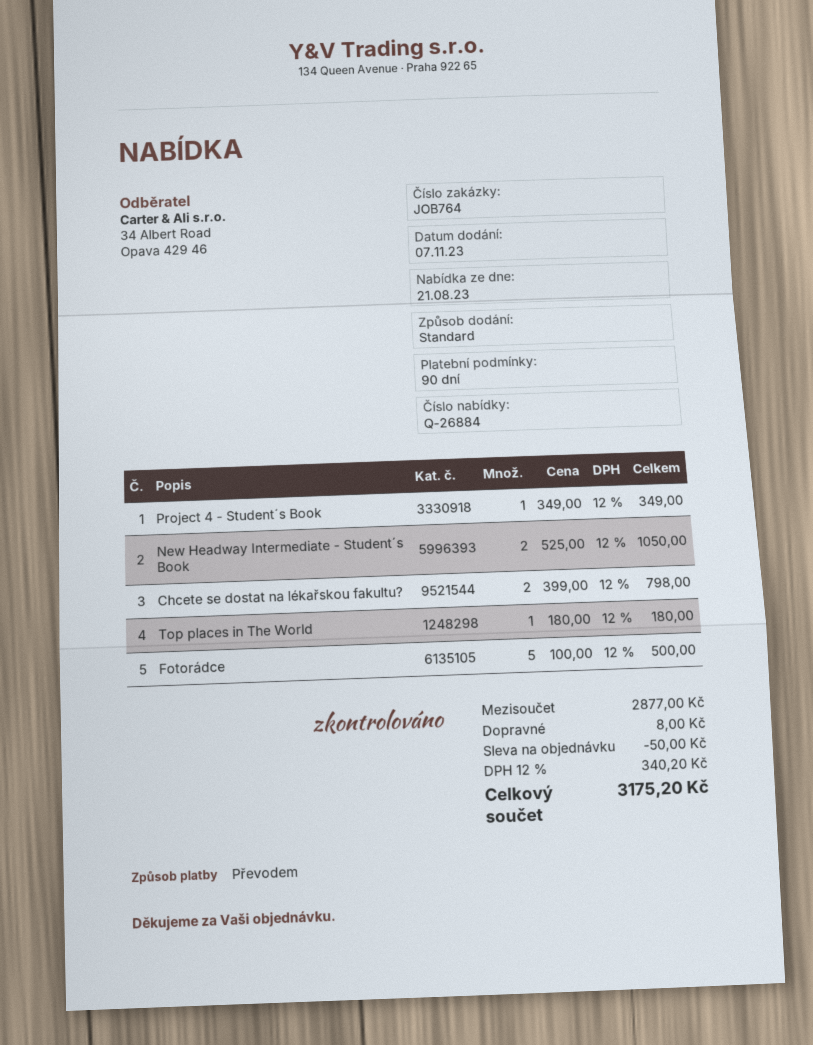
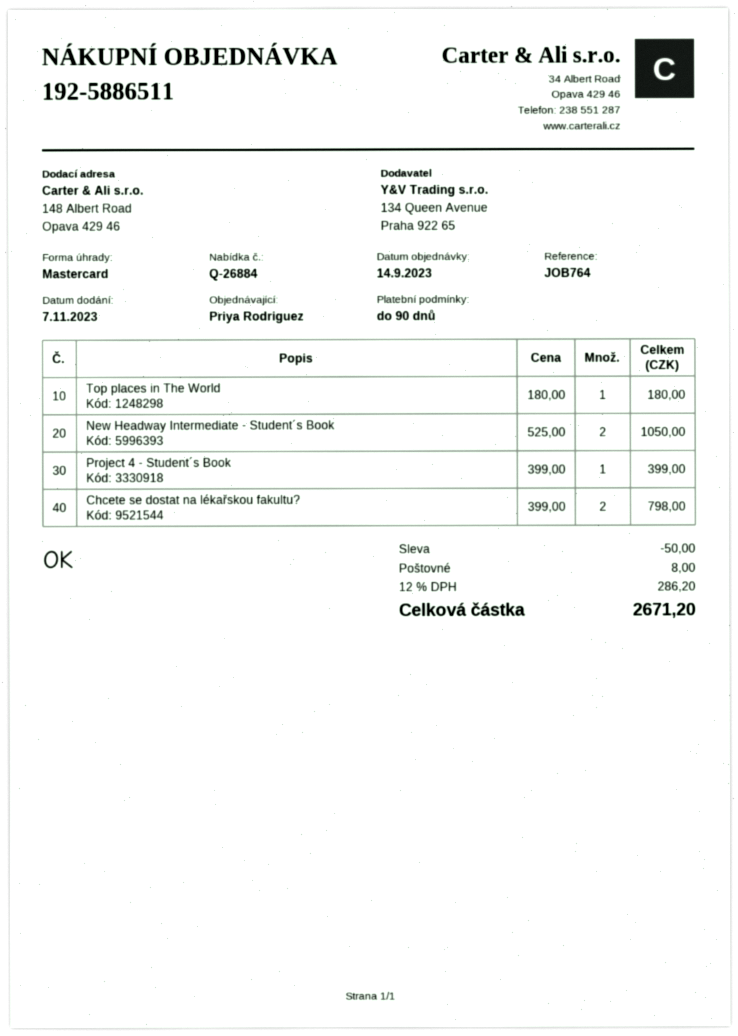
payment method: bank transfer -> Mastercard
Project 4 - Student´s Book: 1 x 349.00 = 349.00 -> 1 x 399.00 = 399.00
Fotorádce: 5 x 100.00 = 500.00 -> none
tax: 12% = 340.20 -> 12% = 286.20
total: 3175.20 -> 2671.20

